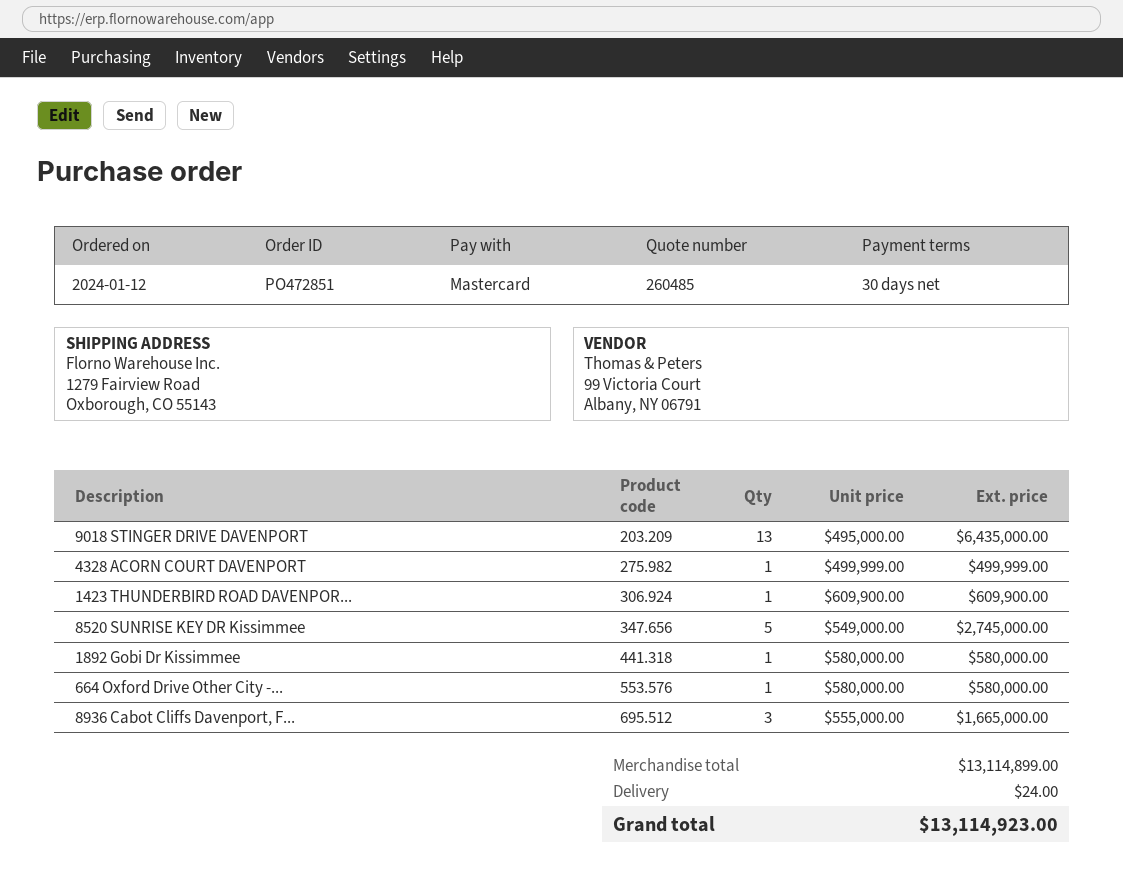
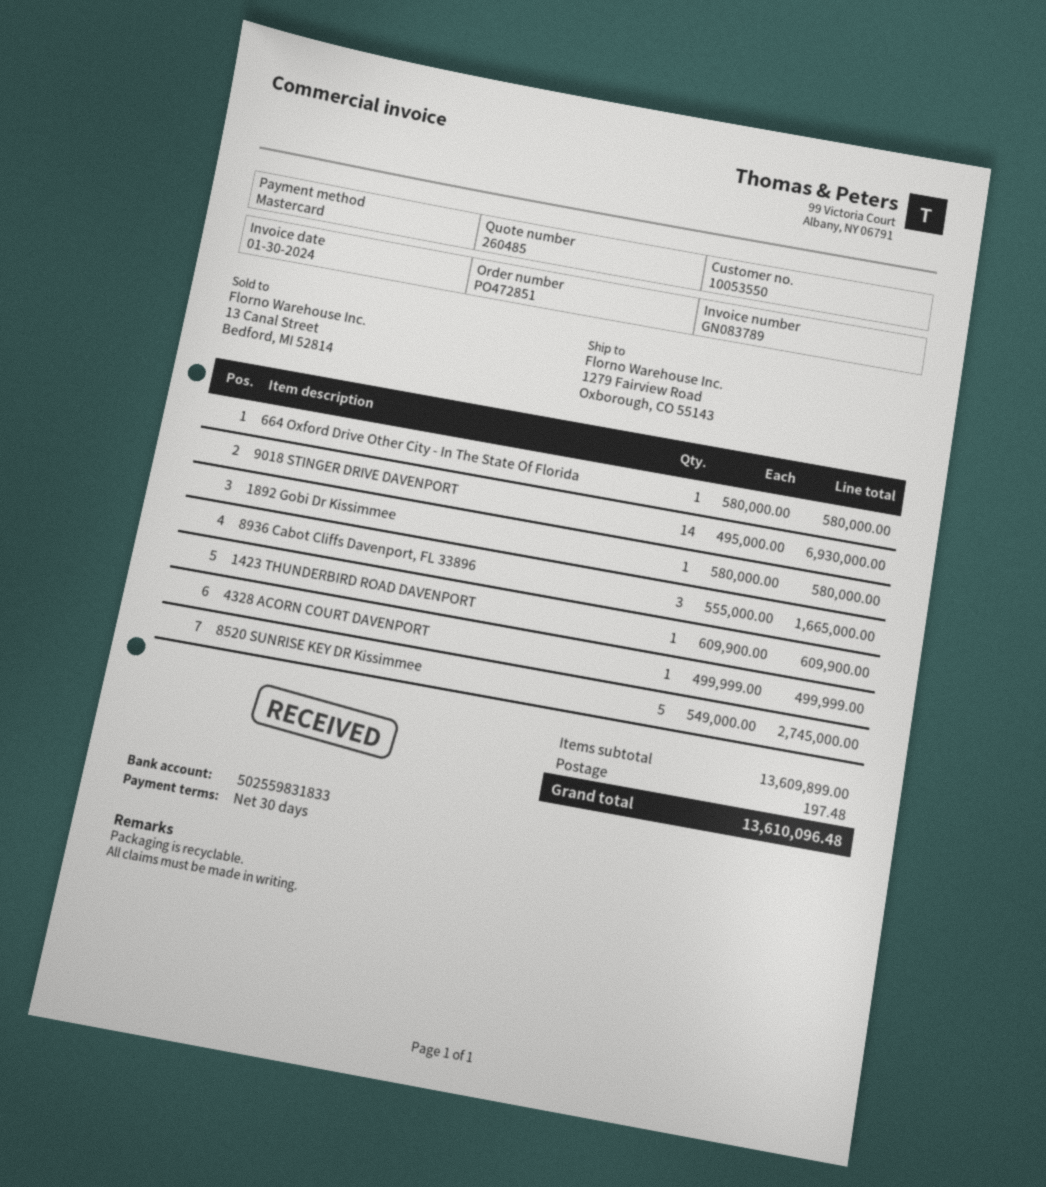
9018 STINGER DRIVE DAVENPORT: 13 x 495000.00 = 6435000.00 -> 14 x 495000.00 = 6930000.00
subtotal: 13114899.00 -> 13609899.00
shipping: 24.00 -> 197.48
total: 13114923.00 -> 13610096.48

